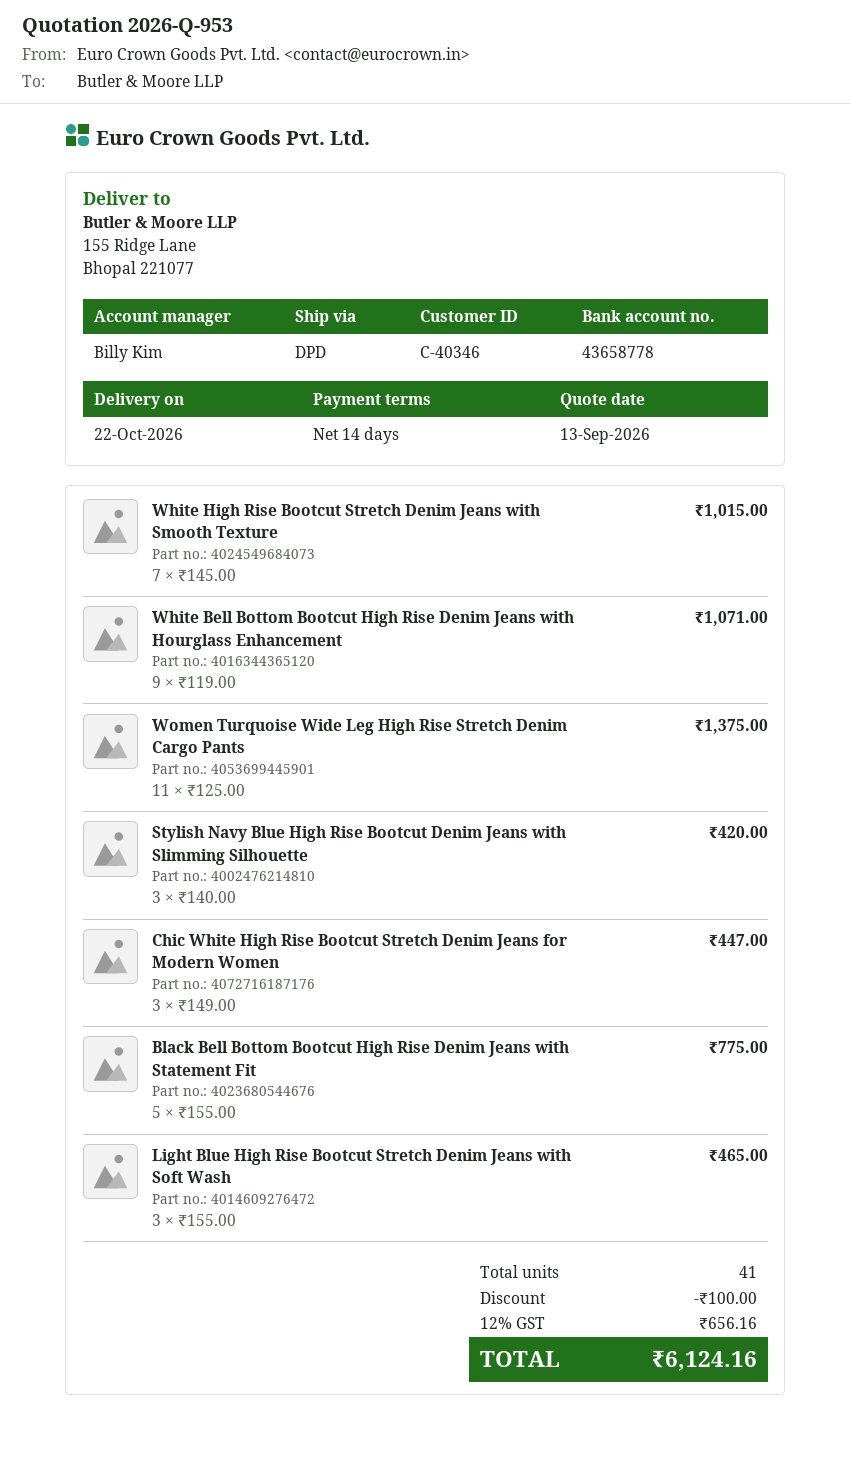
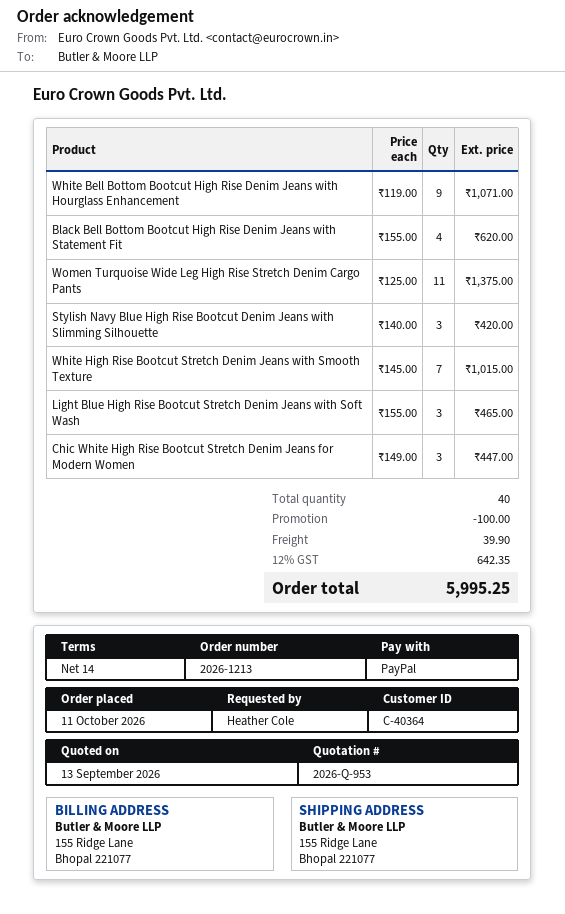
customer number: C-40346 -> C-40364
Black Bell Bottom Bootcut High Rise Denim Jeans with Statement Fit: 5 x 155.00 = 775.00 -> 4 x 155.00 = 620.00
total quantity: 41 -> 40
shipping: none -> 39.90
tax: 12% = 656.16 -> 12% = 642.35
total: 6124.16 -> 5995.25

